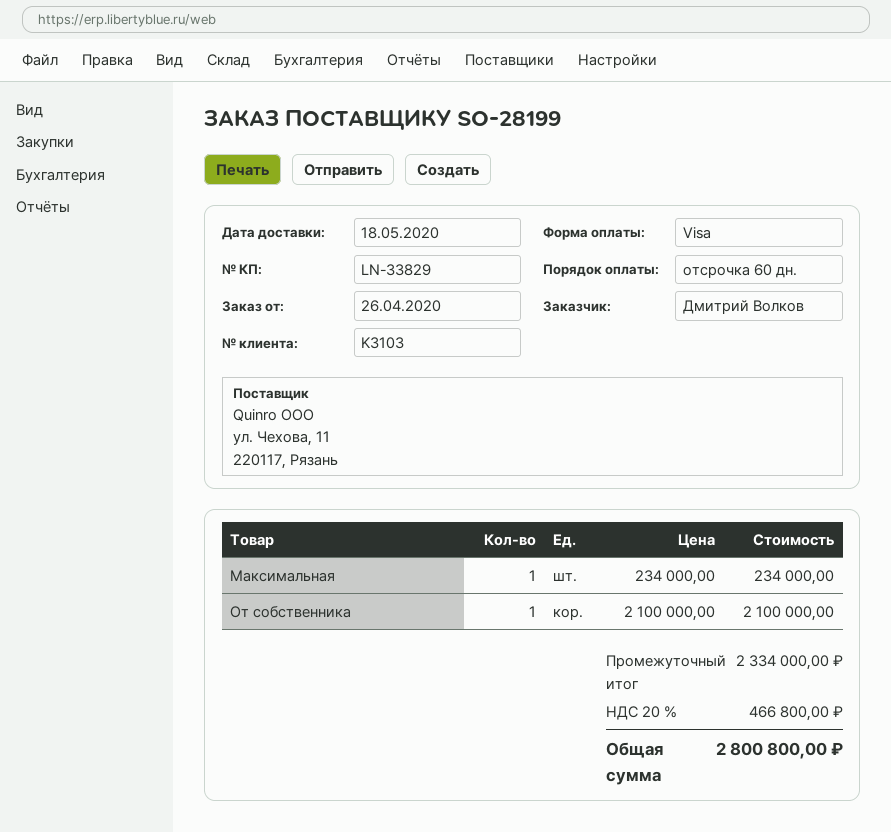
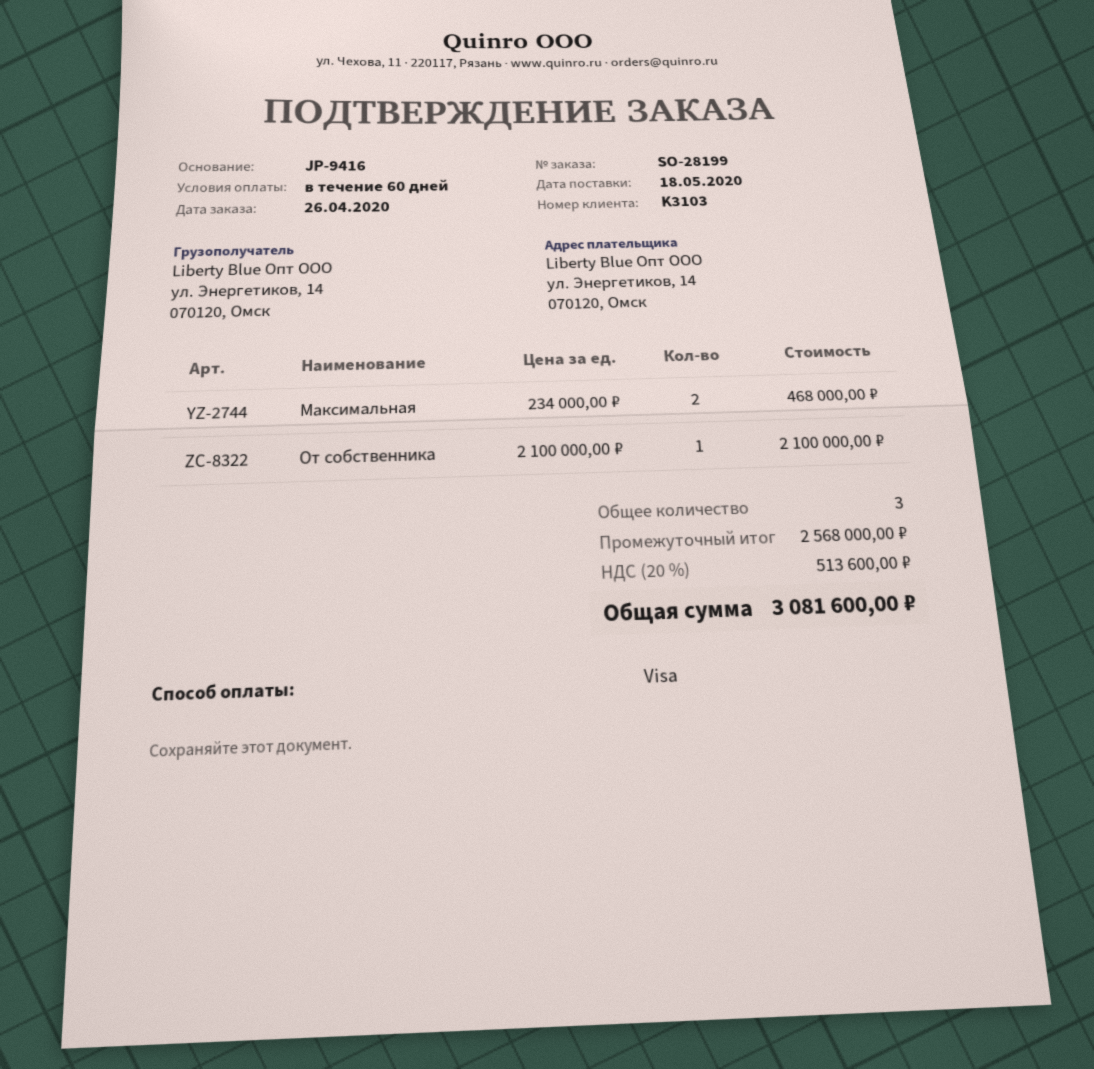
Максимальная: 1 x 234000.00 = 234000.00 -> 2 x 234000.00 = 468000.00
subtotal: 2334000.00 -> 2568000.00
tax: 20% = 466800.00 -> 20% = 513600.00
total: 2800800.00 -> 3081600.00

